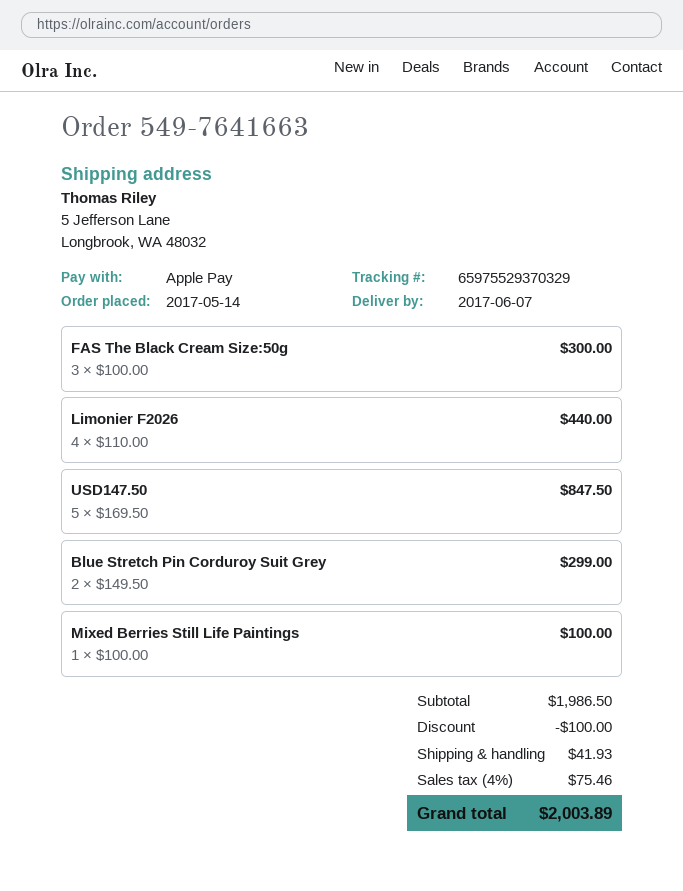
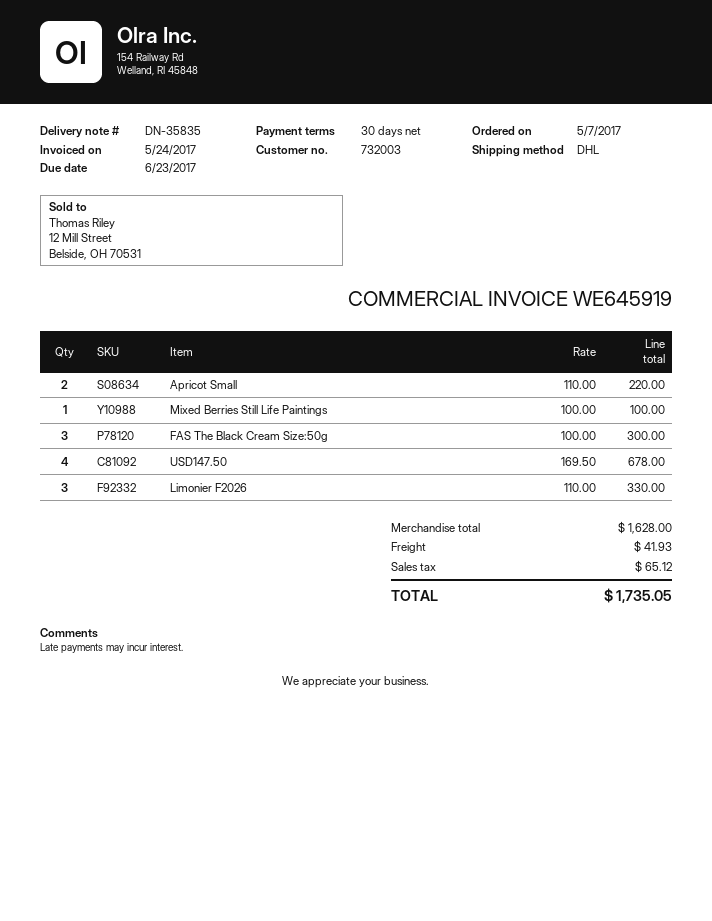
order date: 2017-05-14 -> 2017-05-07
Limonier F2026: 4 x 110.00 = 440.00 -> 3 x 110.00 = 330.00
USD147.50: 5 x 169.50 = 847.50 -> 4 x 169.50 = 678.00
Blue Stretch Pin Corduroy Suit Grey: 2 x 149.50 = 299.00 -> none
Apricot Small: none -> 2 x 110.00 = 220.00
subtotal: 1986.50 -> 1628.00
discount: 100.00 -> none
tax: 75.46 -> 65.12
total: 2003.89 -> 1735.05

